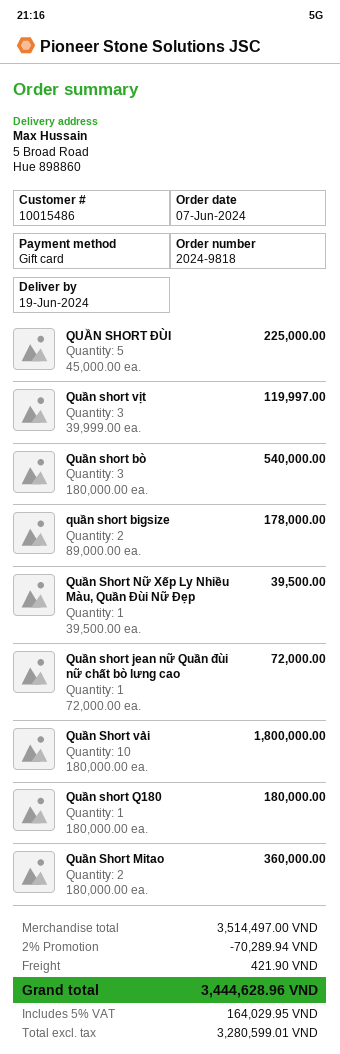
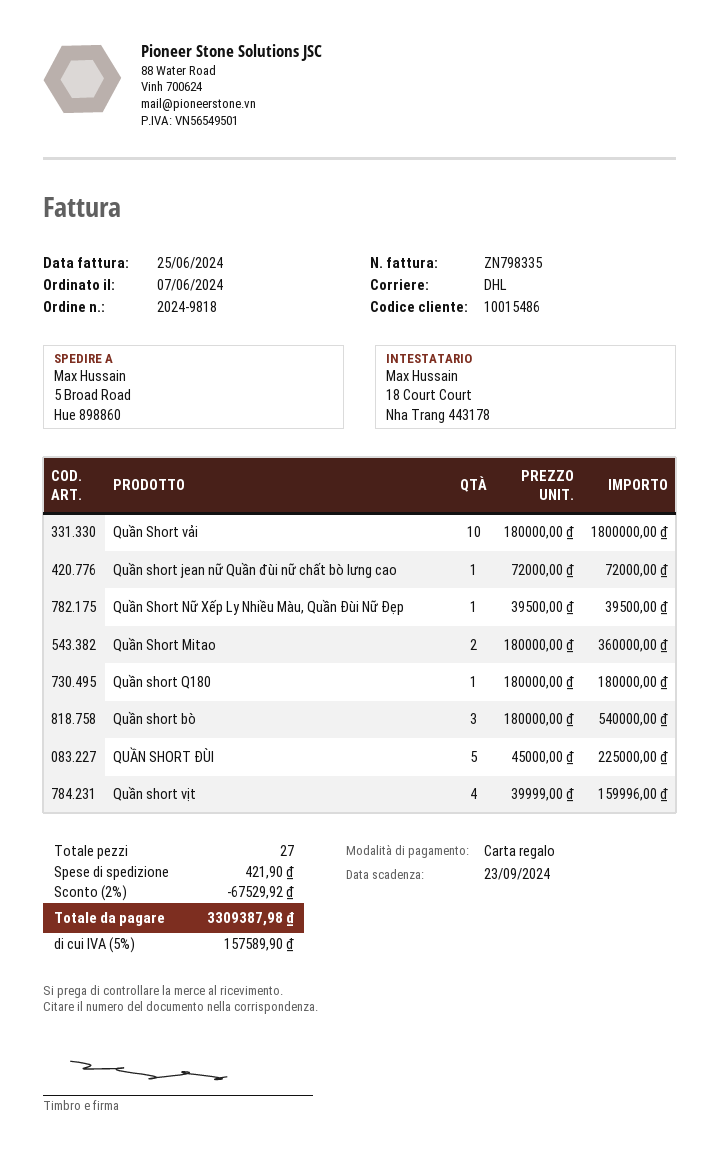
Quần short vịt: 3 x 39999.00 = 119997.00 -> 4 x 39999.00 = 159996.00
quần short bigsize: 2 x 89000.00 = 178000.00 -> none
discount: 2% = 70289.94 -> 2% = 67529.92
tax: 5% = 164029.95 -> 5% = 157589.90
total: 3444628.96 -> 3309387.98

